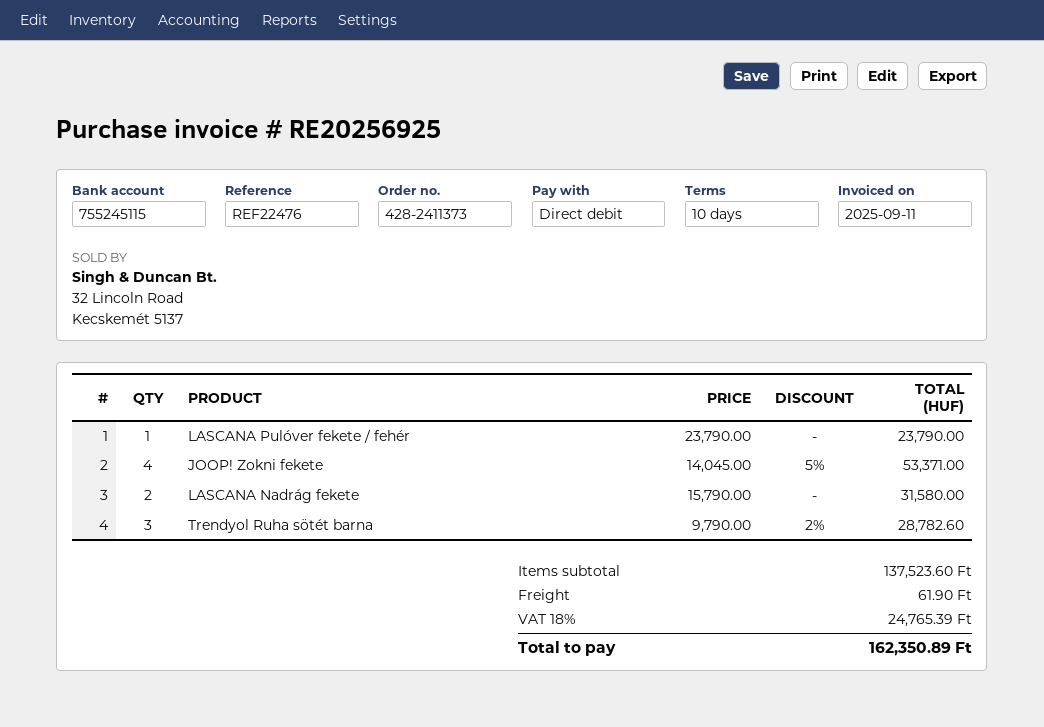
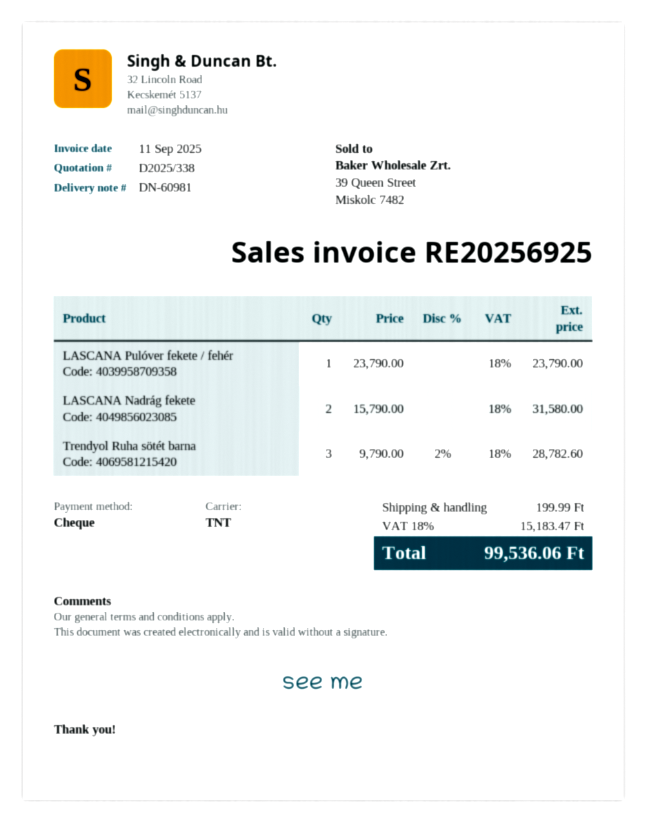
payment method: direct debit -> cheque
JOOP! Zokni fekete: 4 x 14045.00 - 5% = 53371.00 -> none
shipping: 61.90 -> 199.99
tax: 18% = 24765.39 -> 18% = 15183.47
total: 162350.89 -> 99536.06

